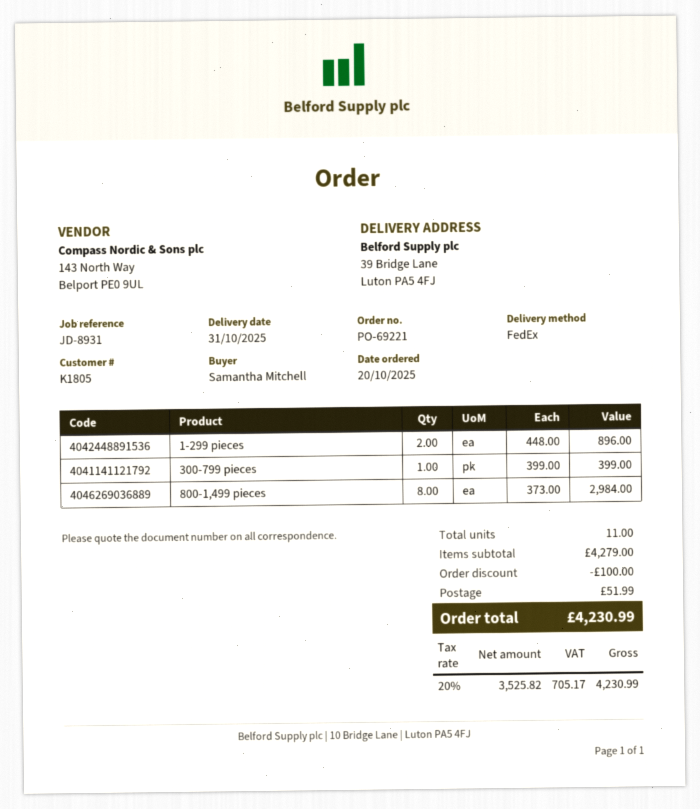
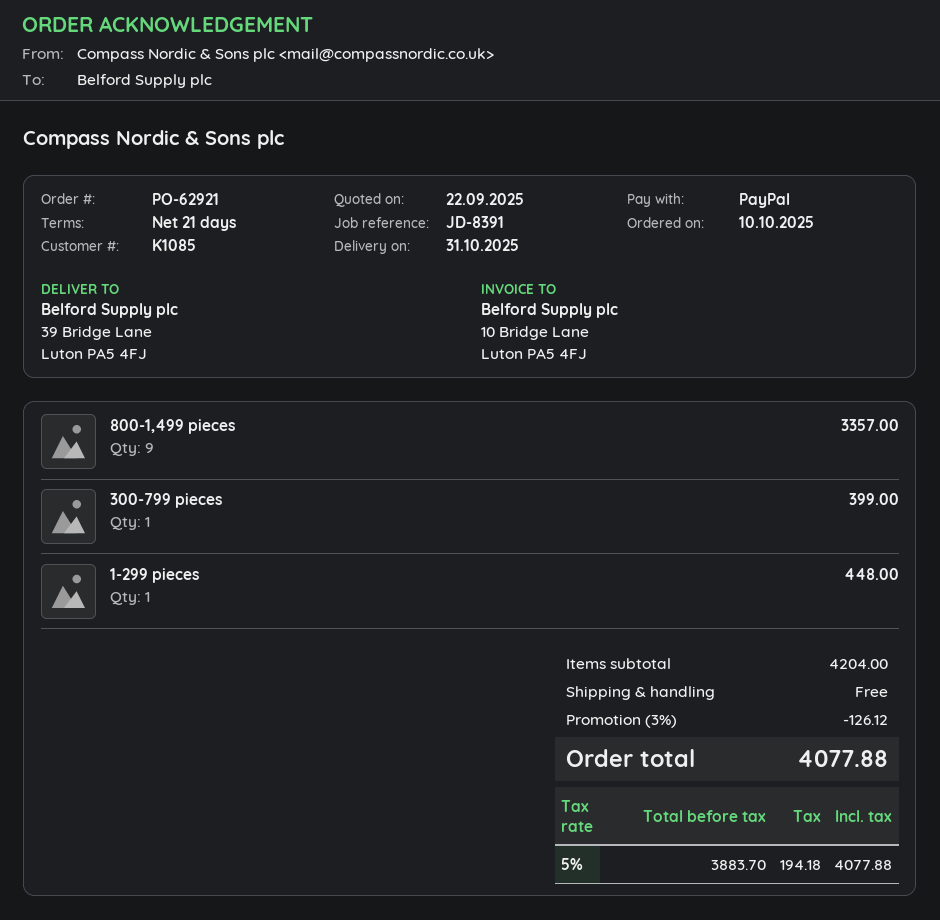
order number: PO-69221 -> PO-62921
order date: 2025-10-20 -> 2025-10-10
customer number: K1805 -> K1085
reference: JD-8931 -> JD-8391
1-299 pieces: 2 for 896.00 -> 1 for 448.00
800-1,499 pieces: 8 for 2984.00 -> 9 for 3357.00
subtotal: 4279.00 -> 4204.00
discount: 100.00 -> 126.12
shipping: 51.99 -> 0.00
net: 3525.82 -> 3883.70
tax: 20% = 705.17 -> 5% = 194.18
total: 4230.99 -> 4077.88

